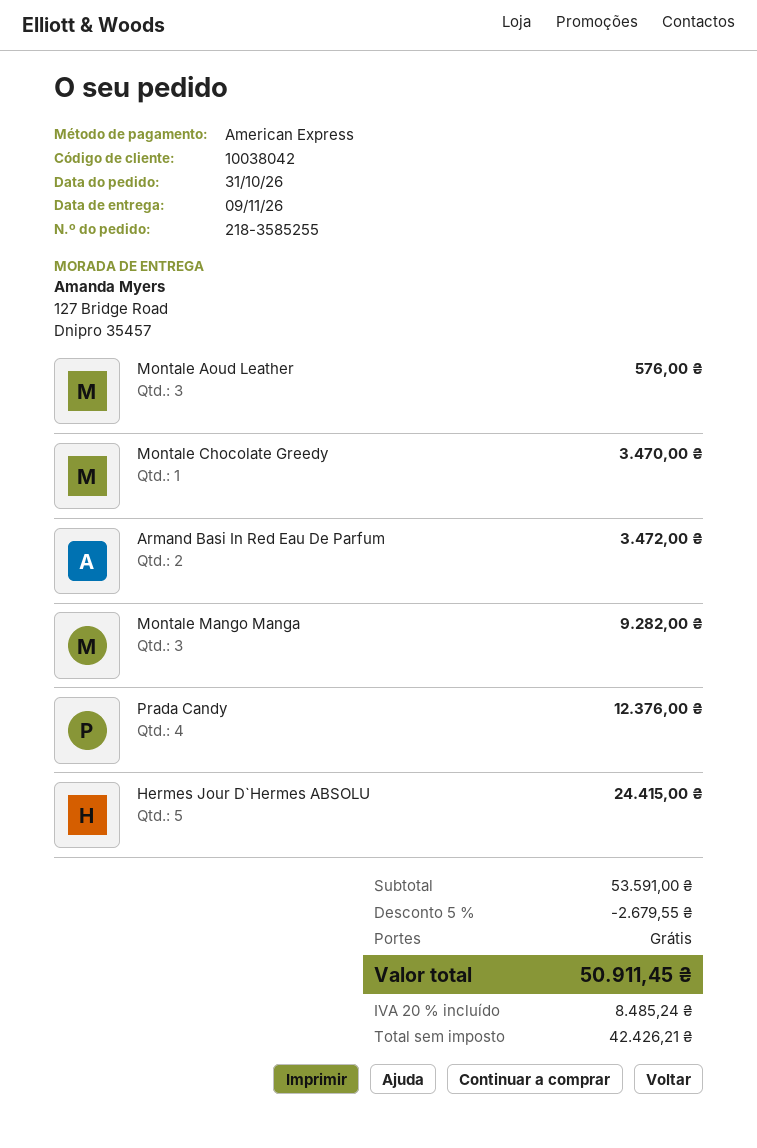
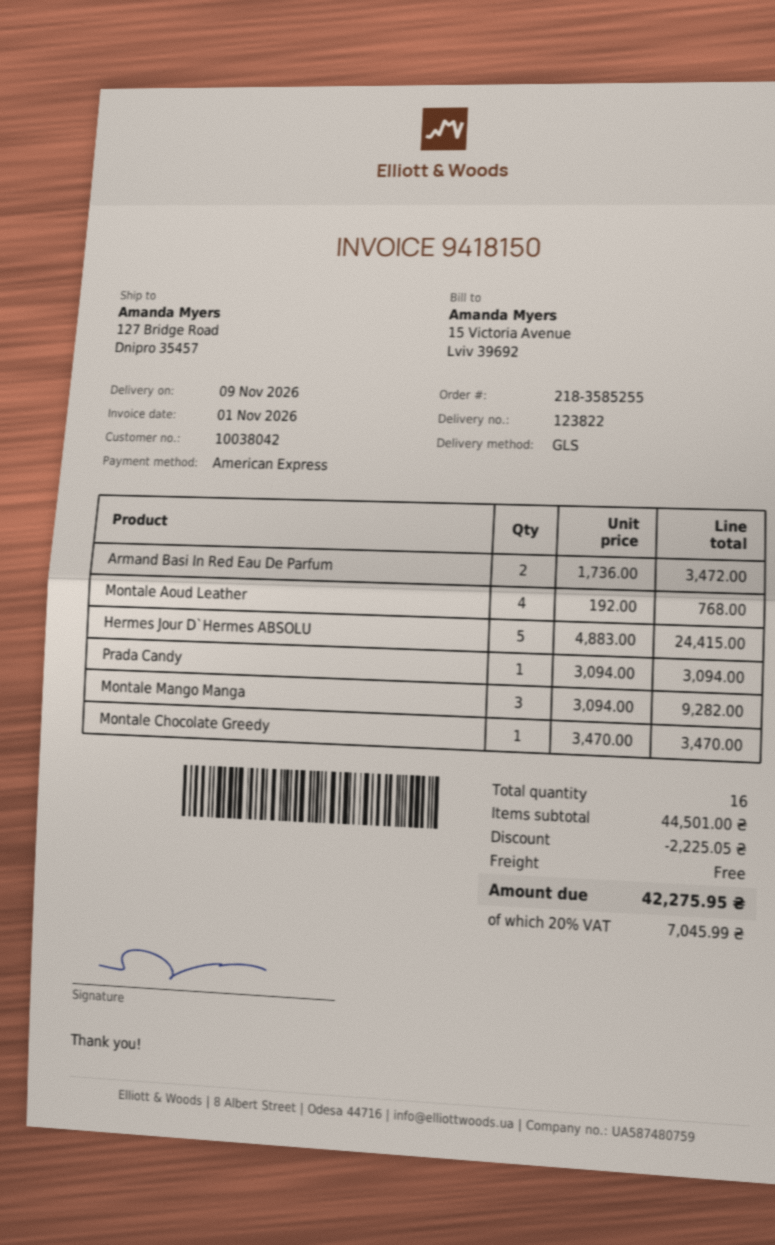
Montale Aoud Leather: 3 for 576.00 -> 4 for 768.00
Prada Candy: 4 for 12376.00 -> 1 for 3094.00
subtotal: 53591.00 -> 44501.00
discount: 2679.55 -> 2225.05
tax: 20% = 8485.24 -> 20% = 7045.99
total: 50911.45 -> 42275.95

